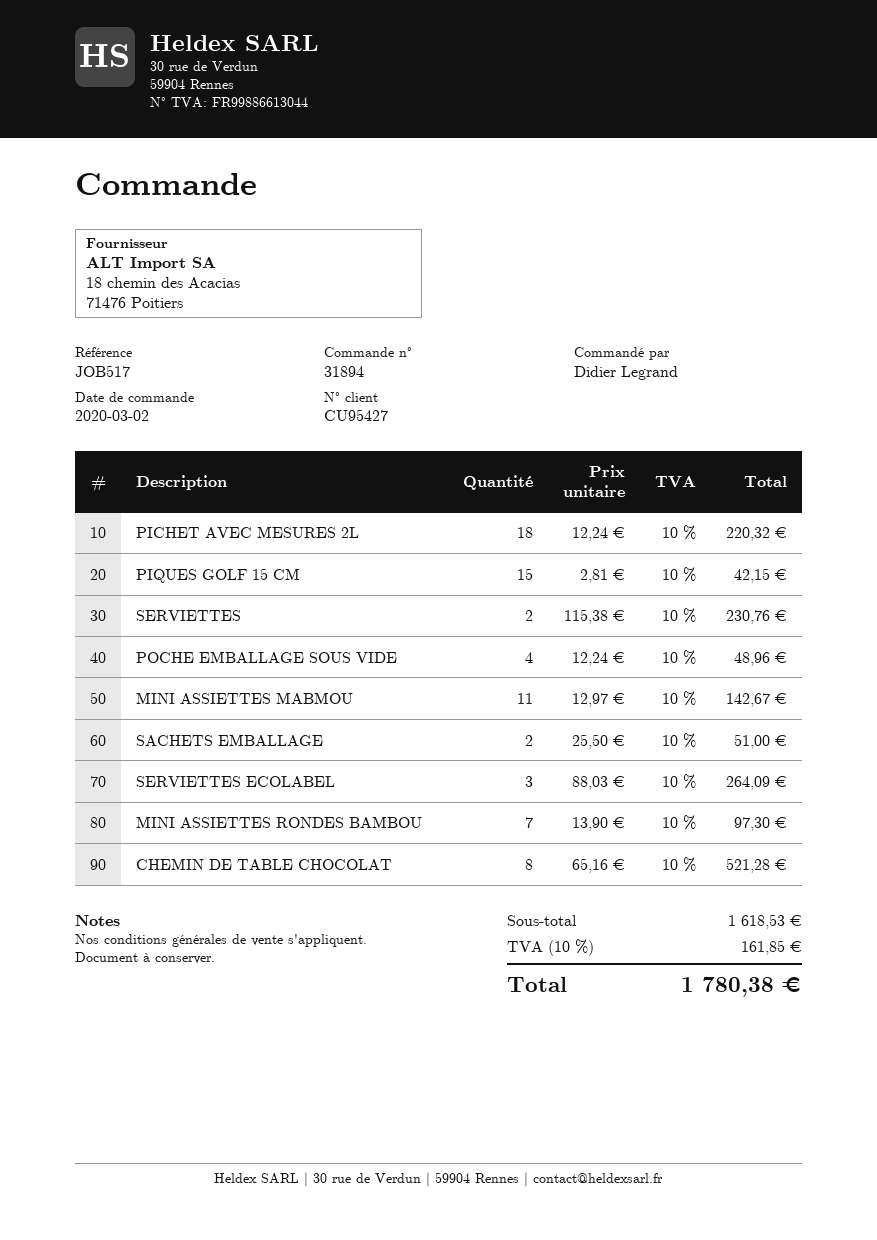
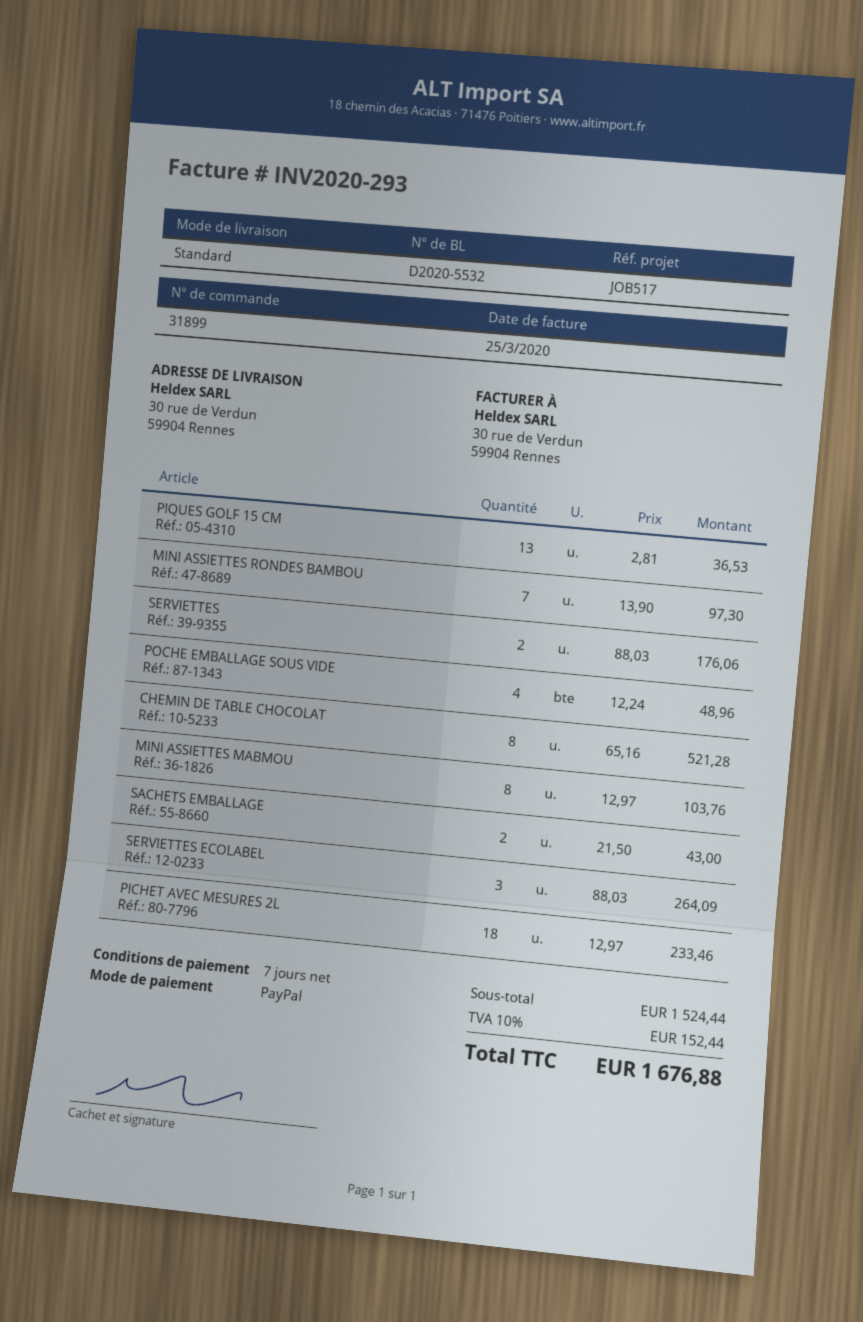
order number: 31894 -> 31899
PICHET AVEC MESURES 2L: 18 x 12.24 = 220.32 -> 18 x 12.97 = 233.46
PIQUES GOLF 15 CM: 15 x 2.81 = 42.15 -> 13 x 2.81 = 36.53
SERVIETTES: 2 x 115.38 = 230.76 -> 2 x 88.03 = 176.06
MINI ASSIETTES MABMOU: 11 x 12.97 = 142.67 -> 8 x 12.97 = 103.76
SACHETS EMBALLAGE: 2 x 25.50 = 51.00 -> 2 x 21.50 = 43.00
subtotal: 1618.53 -> 1524.44
tax: 10% = 161.85 -> 10% = 152.44
total: 1780.38 -> 1676.88

